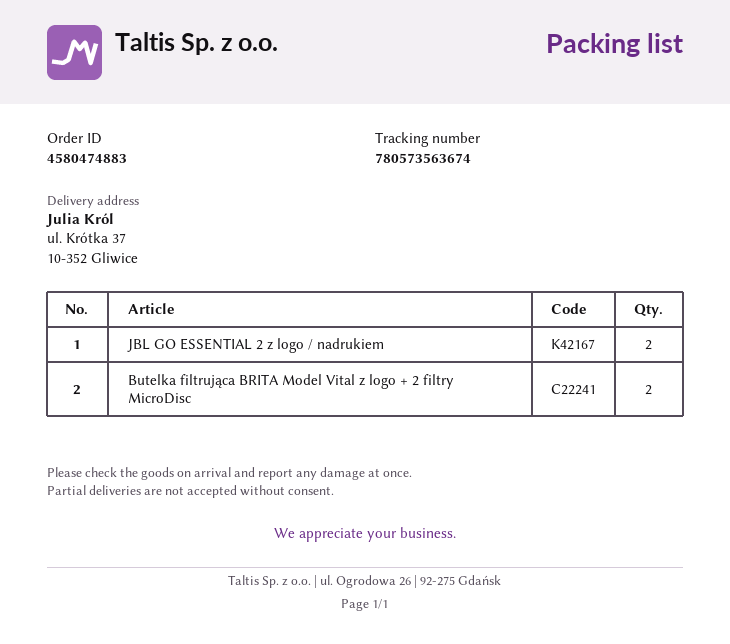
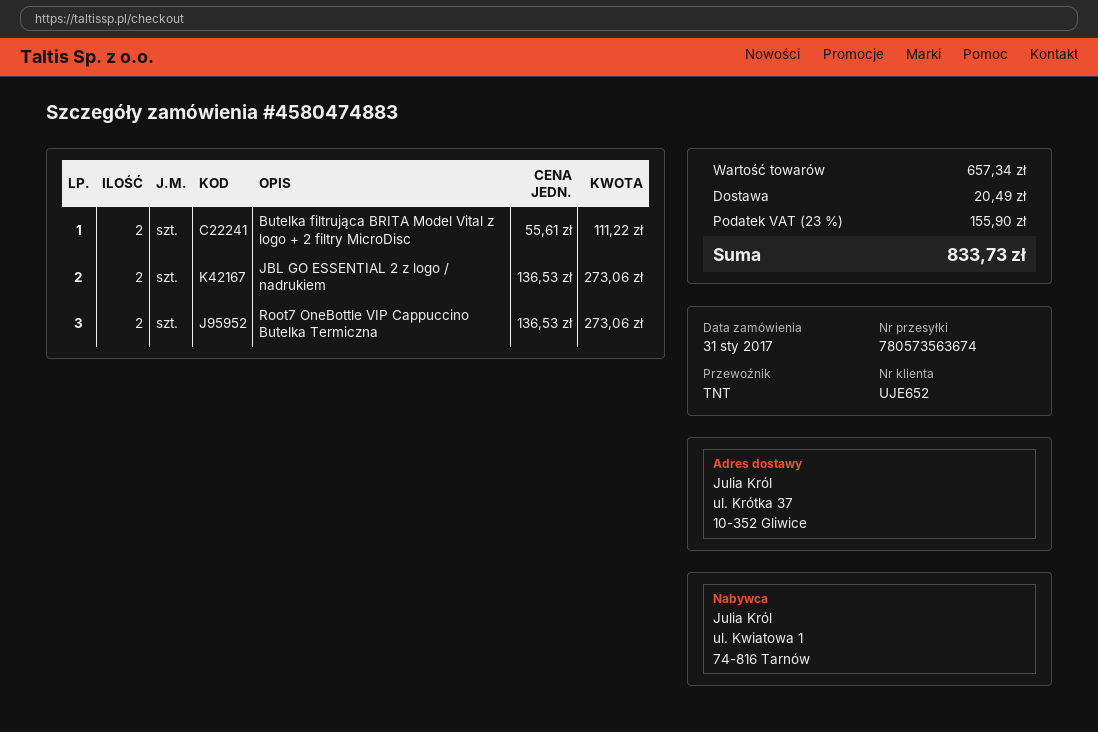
Root7 OneBottle VIP Cappuccino Butelka Termiczna: none -> 2

